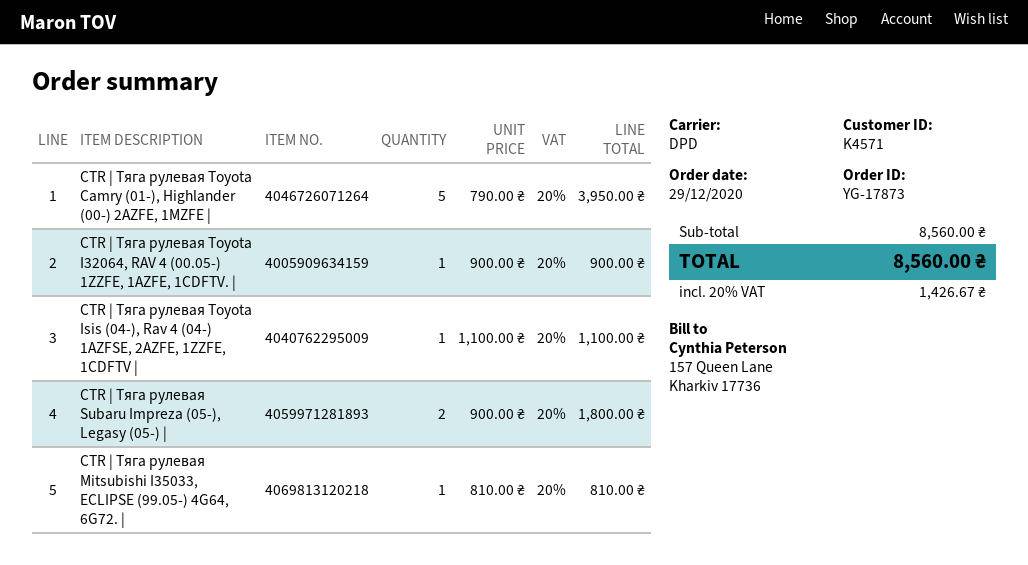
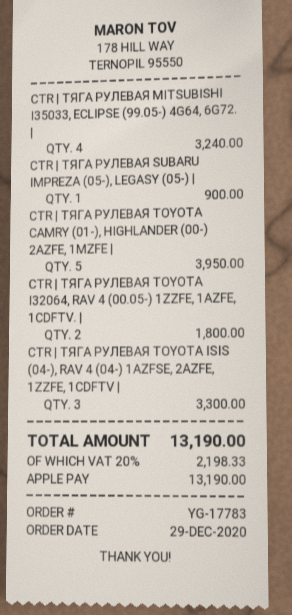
order number: YG-17873 -> YG-17783
CTR | Тяга рулевая Toyota I32064, RAV 4 (00.05-) 1ZZFE, 1AZFE, 1CDFTV. |: 1 for 900.00 -> 2 for 1800.00
CTR | Тяга рулевая Toyota Isis (04-), Rav 4 (04-) 1AZFSE, 2AZFE, 1ZZFE, 1CDFTV |: 1 for 1100.00 -> 3 for 3300.00
CTR | Тяга рулевая Subaru Impreza (05-), Legasy (05-) |: 2 for 1800.00 -> 1 for 900.00
CTR | Тяга рулевая Mitsubishi I35033, ECLIPSE (99.05-) 4G64, 6G72. |: 1 for 810.00 -> 4 for 3240.00
tax: 20% = 1426.67 -> 20% = 2198.33
total: 8560.00 -> 13190.00

